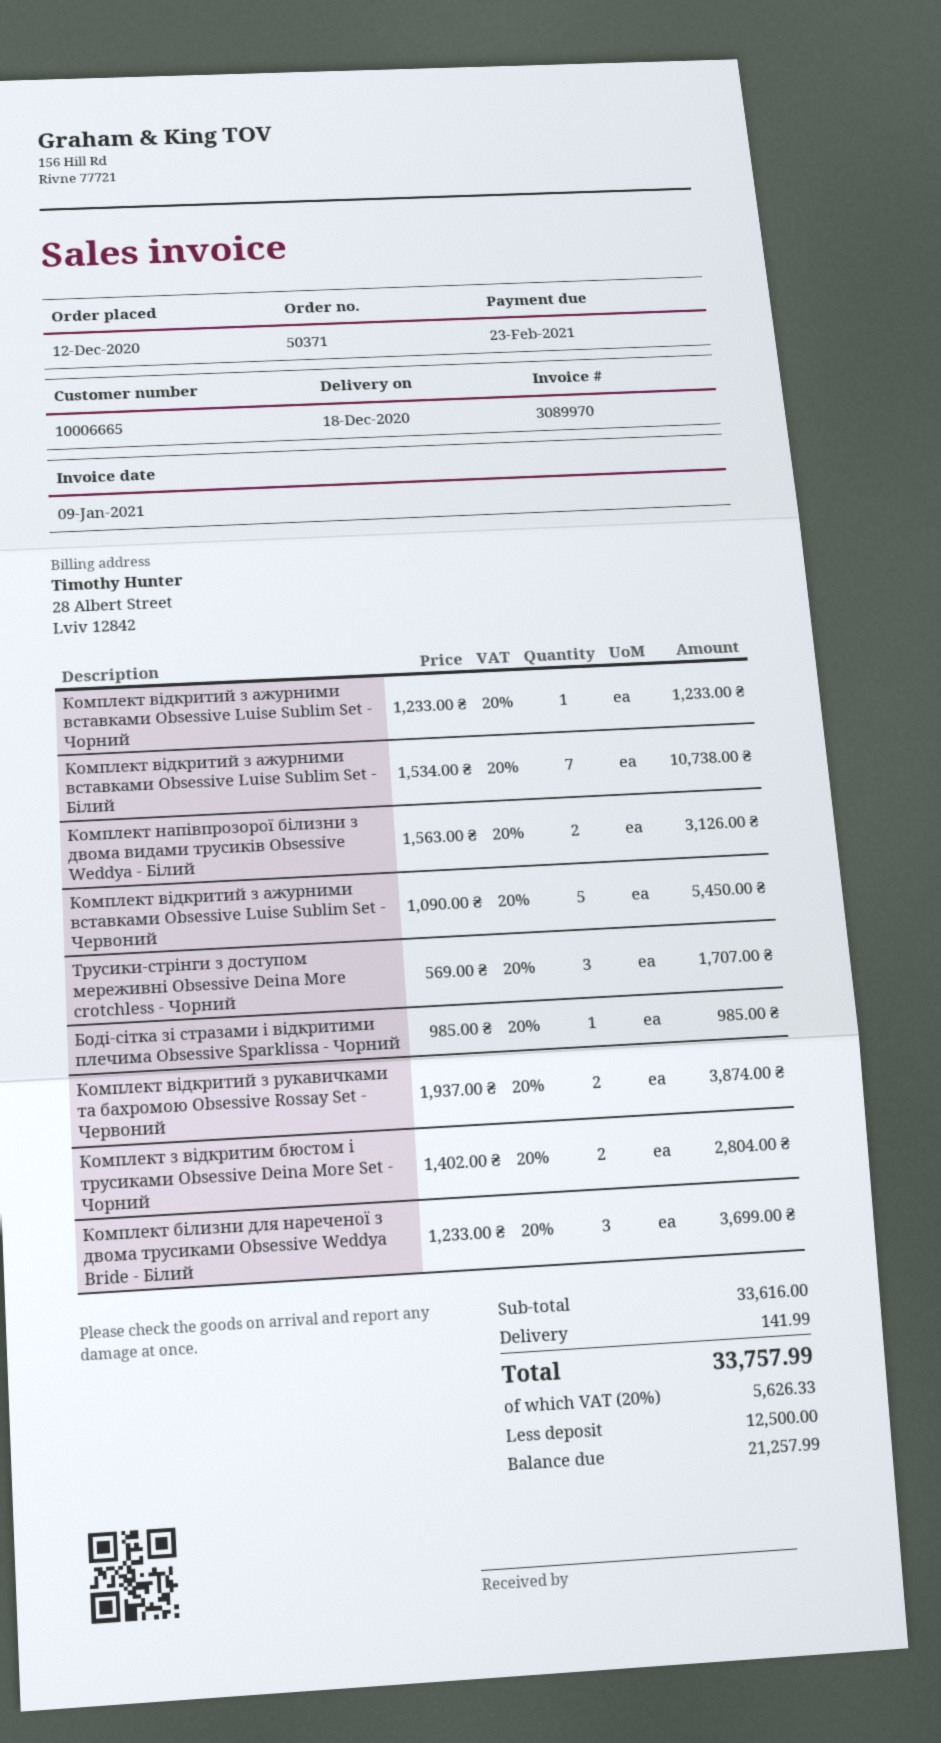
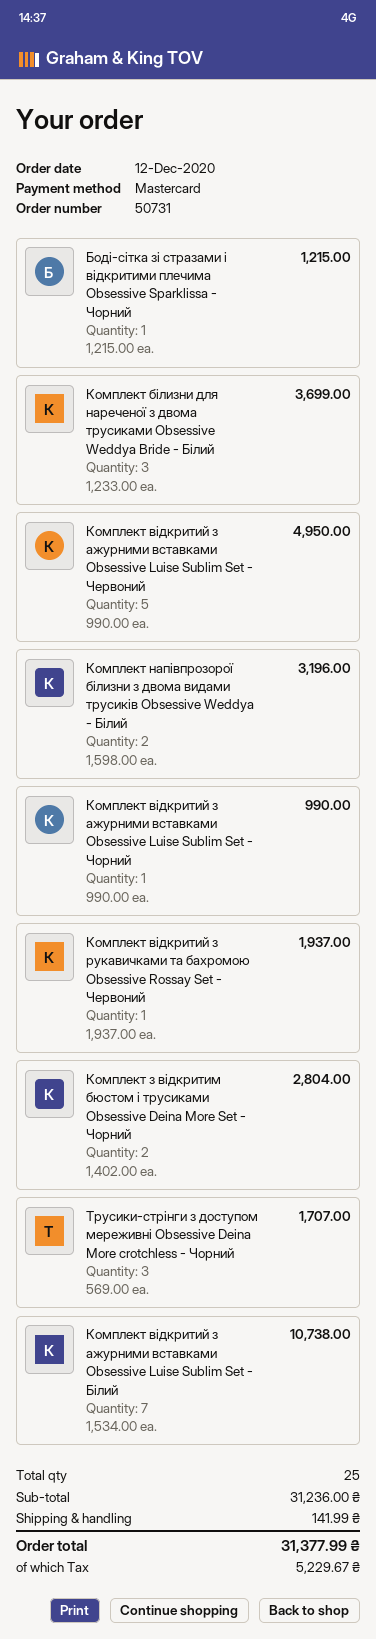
order number: 50371 -> 50731
Комплект відкритий з ажурними вставками Obsessive Luise Sublim Set - Чорний: 1 x 1233.00 = 1233.00 -> 1 x 990.00 = 990.00
Комплект напівпрозорої білизни з двома видами трусиків Obsessive Weddya - Білий: 2 x 1563.00 = 3126.00 -> 2 x 1598.00 = 3196.00
Комплект відкритий з ажурними вставками Obsessive Luise Sublim Set - Червоний: 5 x 1090.00 = 5450.00 -> 5 x 990.00 = 4950.00
Боді-сітка зі стразами і відкритими плечима Obsessive Sparklissa - Чорний: 1 x 985.00 = 985.00 -> 1 x 1215.00 = 1215.00
Комплект відкритий з рукавичками та бахромою Obsessive Rossay Set - Червоний: 2 x 1937.00 = 3874.00 -> 1 x 1937.00 = 1937.00
subtotal: 33616.00 -> 31236.00
tax: 5626.33 -> 5229.67
total: 33757.99 -> 31377.99

